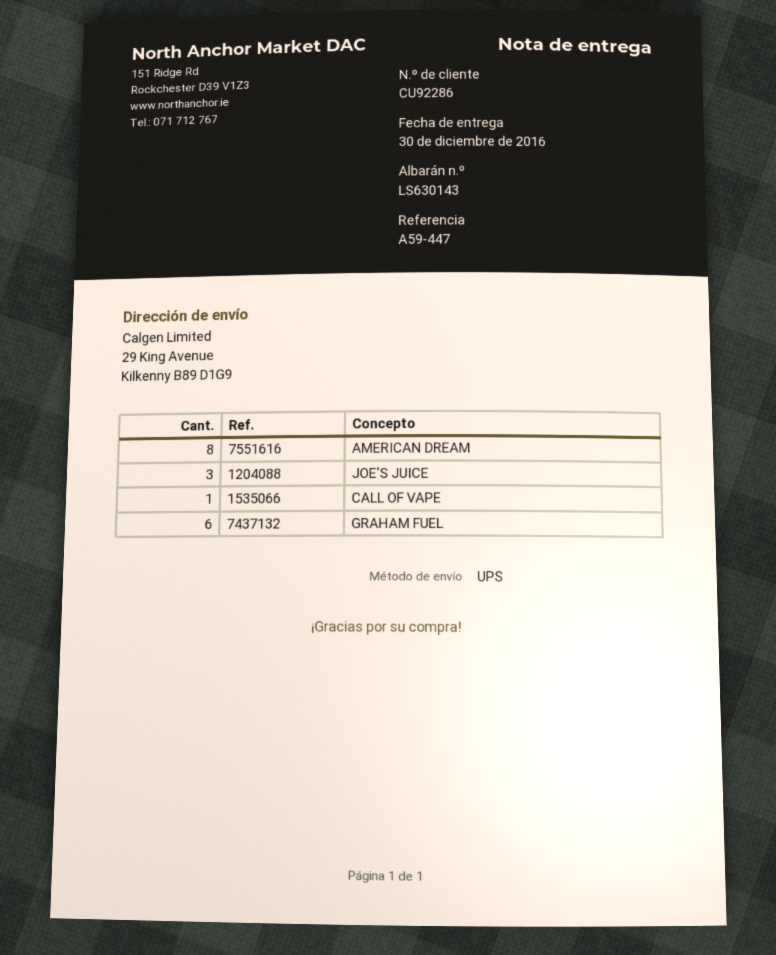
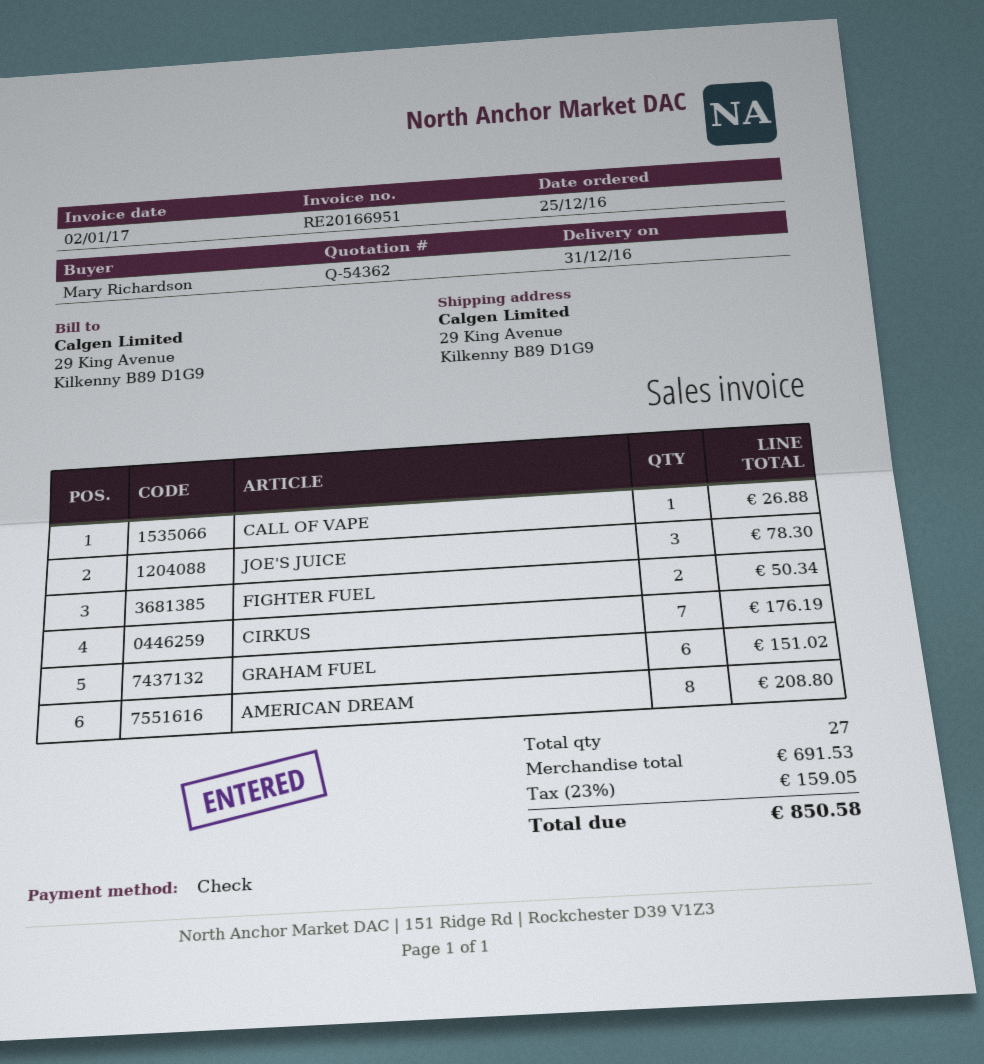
delivery date: 2016-12-30 -> 2016-12-31
FIGHTER FUEL: none -> 2
CIRKUS: none -> 7

